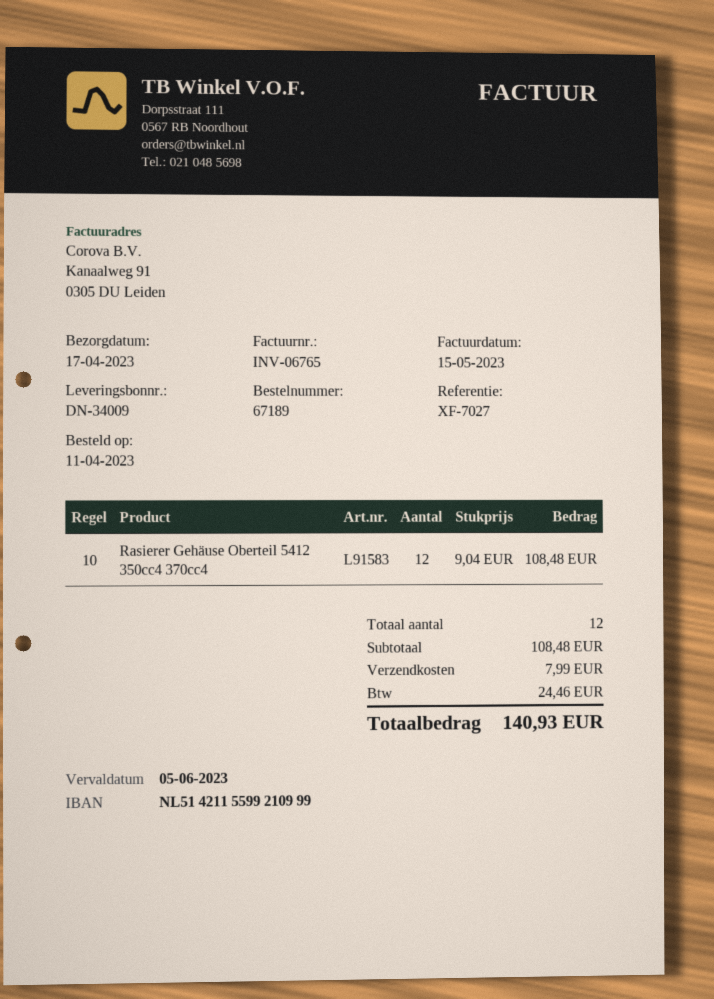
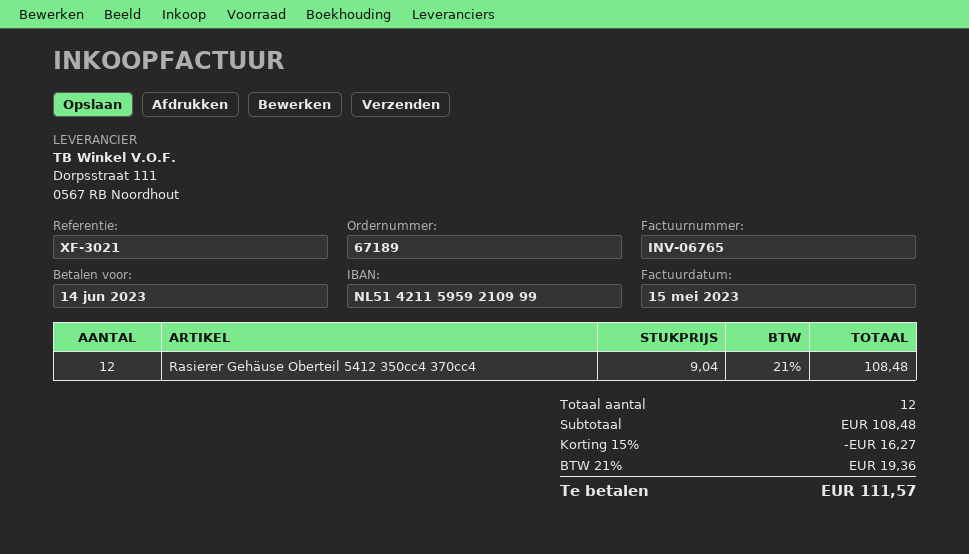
due date: 2023-06-05 -> 2023-06-14
reference: XF-7027 -> XF-3021
bank account: NL5142115599210999 -> NL5142115959210999
discount: none -> 15% = 16.27
shipping: 7.99 -> none
tax: 24.46 -> 19.36
total: 140.93 -> 111.57

